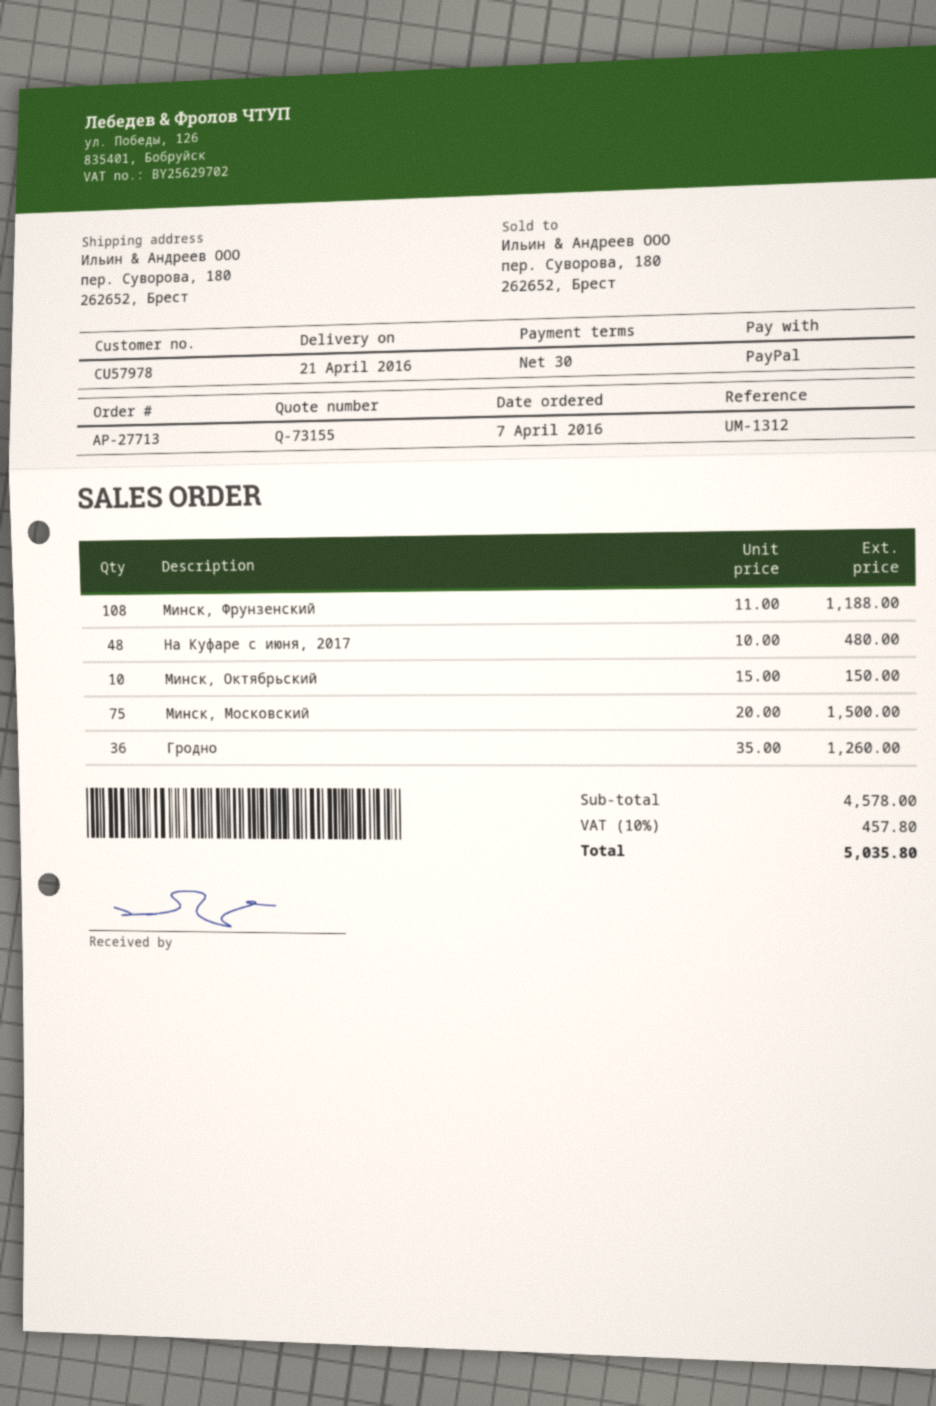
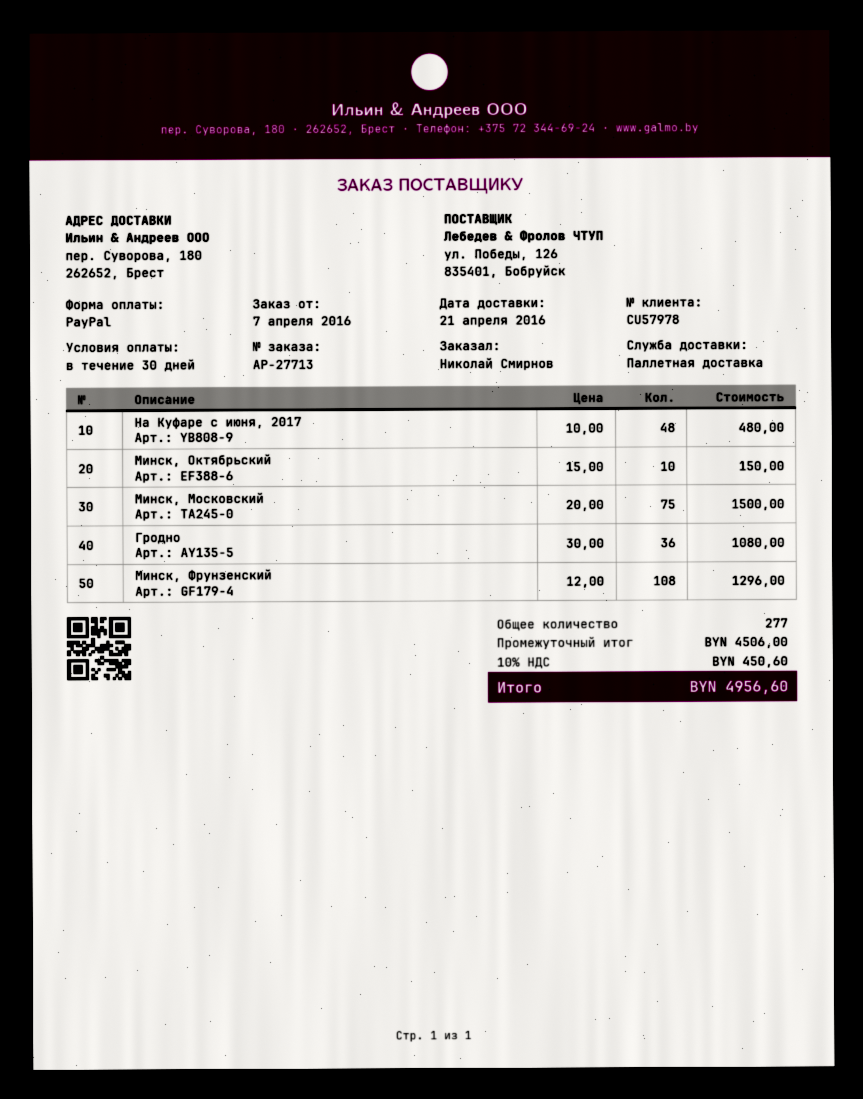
Минск, Фрунзенский: 108 x 11.00 = 1188.00 -> 108 x 12.00 = 1296.00
Гродно: 36 x 35.00 = 1260.00 -> 36 x 30.00 = 1080.00
subtotal: 4578.00 -> 4506.00
tax: 10% = 457.80 -> 10% = 450.60
total: 5035.80 -> 4956.60

